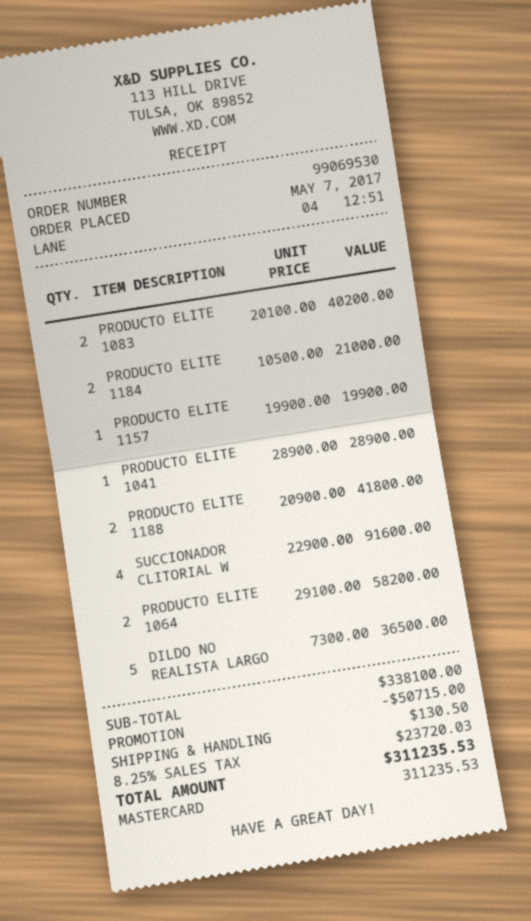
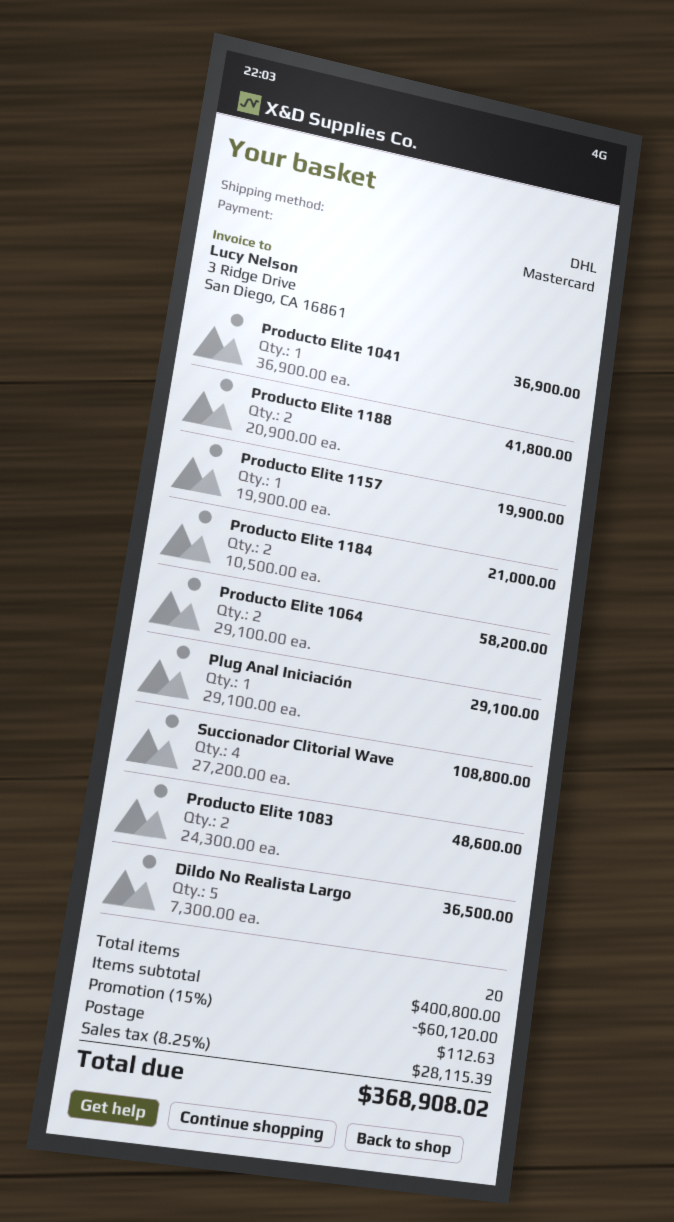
PRODUCTO ELITE 1083: 2 x 20100.00 = 40200.00 -> 2 x 24300.00 = 48600.00
PRODUCTO ELITE 1041: 1 x 28900.00 = 28900.00 -> 1 x 36900.00 = 36900.00
SUCCIONADOR CLITORIAL W: 4 x 22900.00 = 91600.00 -> 4 x 27200.00 = 108800.00
Plug Anal Iniciación: none -> 1 x 29100.00 = 29100.00
subtotal: 338100.00 -> 400800.00
discount: 50715.00 -> 60120.00
shipping: 130.50 -> 112.63
tax: 8.25% = 23720.03 -> 8.25% = 28115.39
total: 311235.53 -> 368908.02

